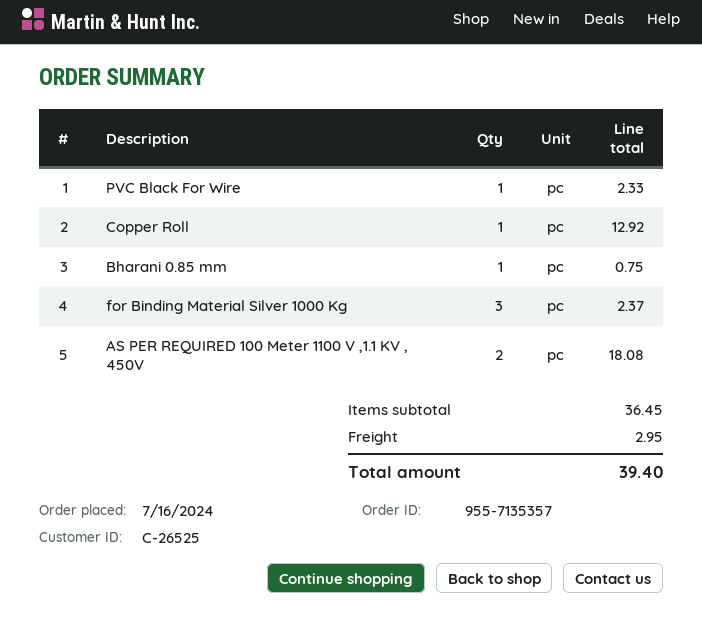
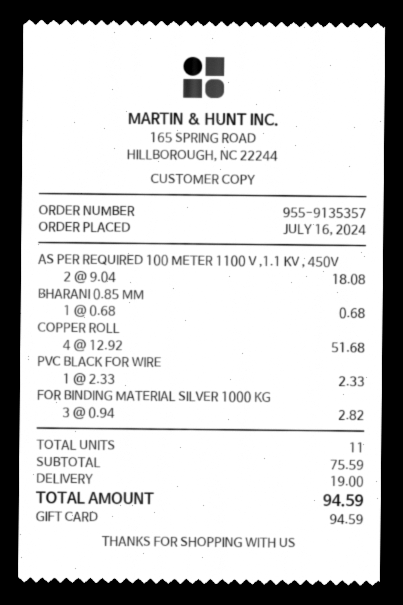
order number: 955-7135357 -> 955-9135357
Copper Roll: 1 for 12.92 -> 4 for 51.68
Bharani 0.85 mm: 1 for 0.75 -> 1 for 0.68
for Binding Material Silver 1000 Kg: 3 for 2.37 -> 3 for 2.82
subtotal: 36.45 -> 75.59
shipping: 2.95 -> 19.00
total: 39.40 -> 94.59

